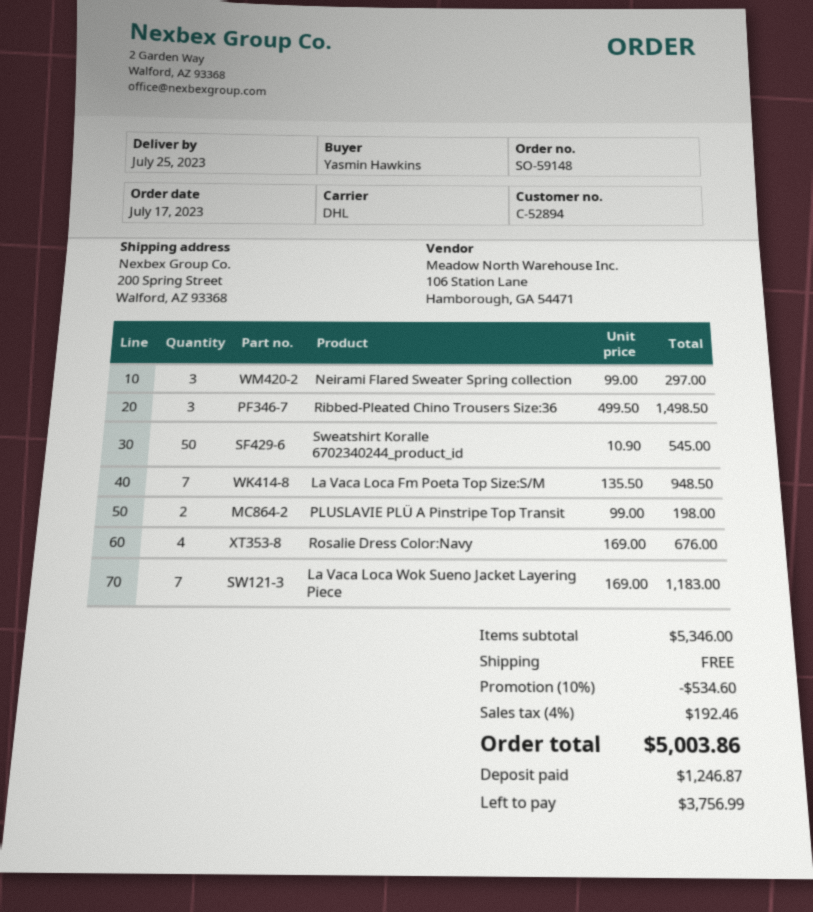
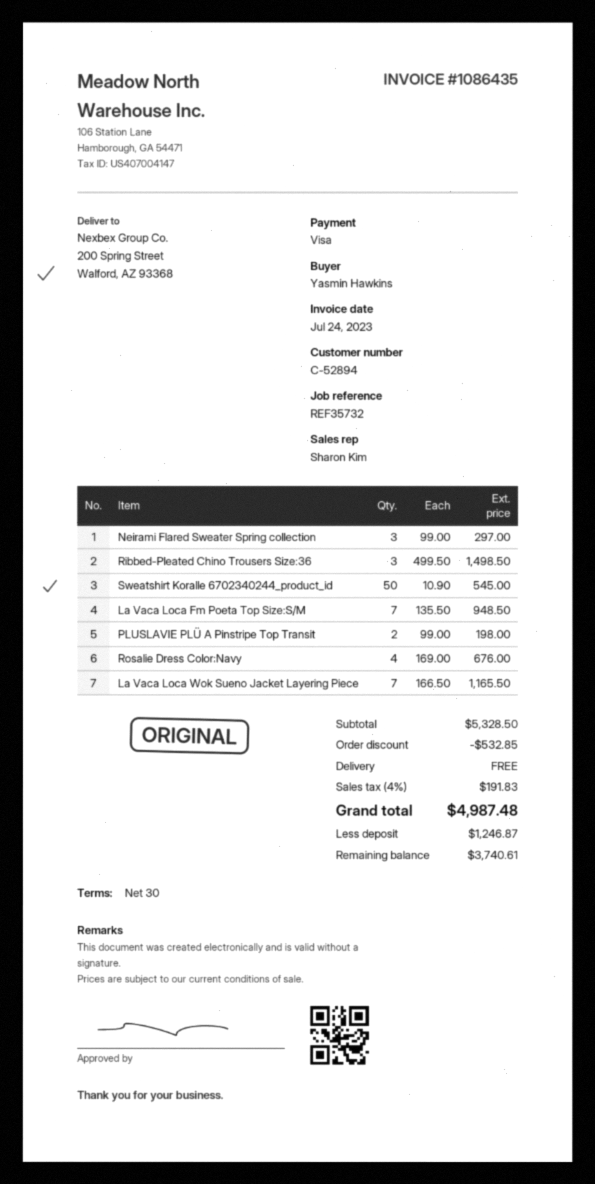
La Vaca Loca Wok Sueno Jacket Layering Piece: 7 x 169.00 = 1183.00 -> 7 x 166.50 = 1165.50
subtotal: 5346.00 -> 5328.50
discount: 534.60 -> 532.85
tax: 4% = 192.46 -> 4% = 191.83
total: 5003.86 -> 4987.48
balance: 3756.99 -> 3740.61

